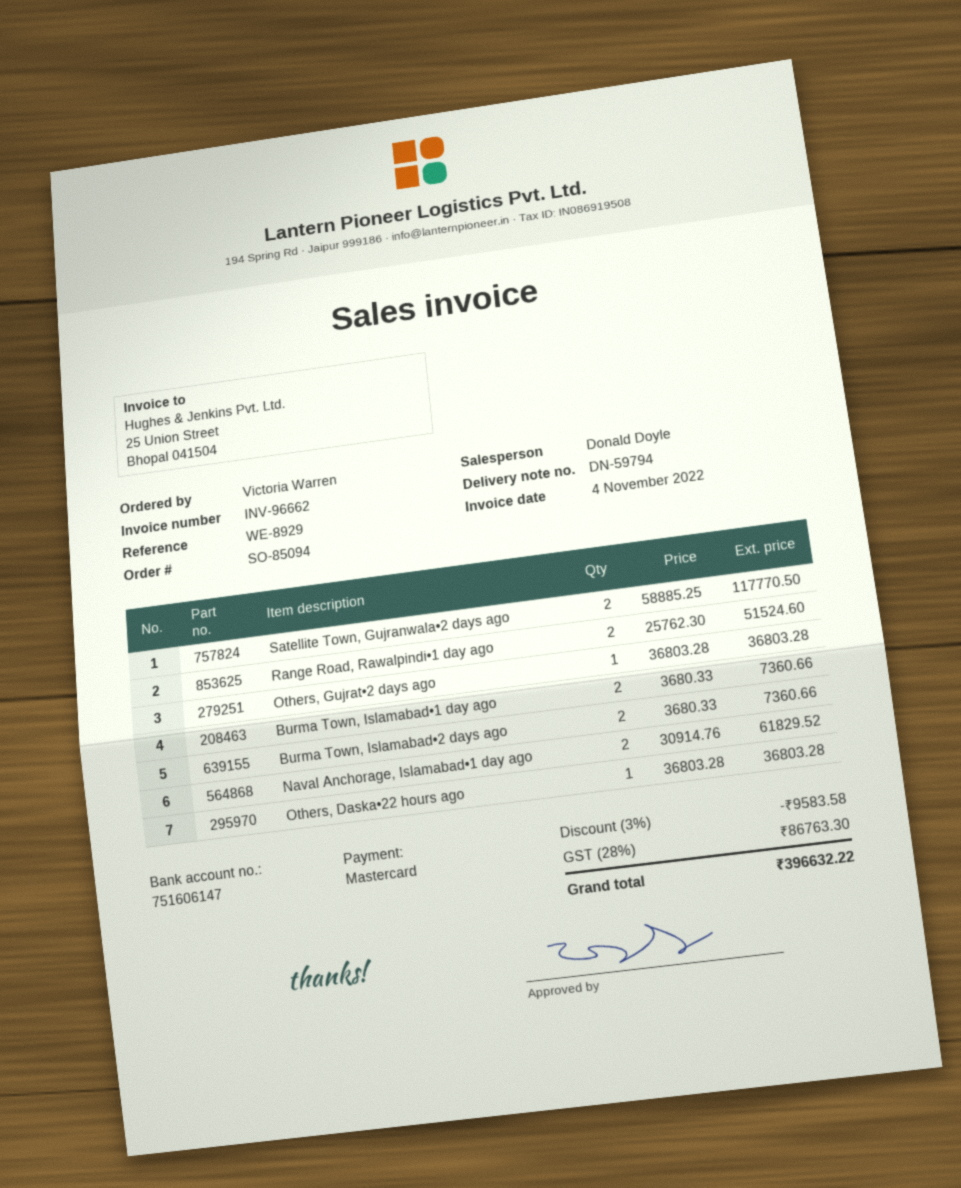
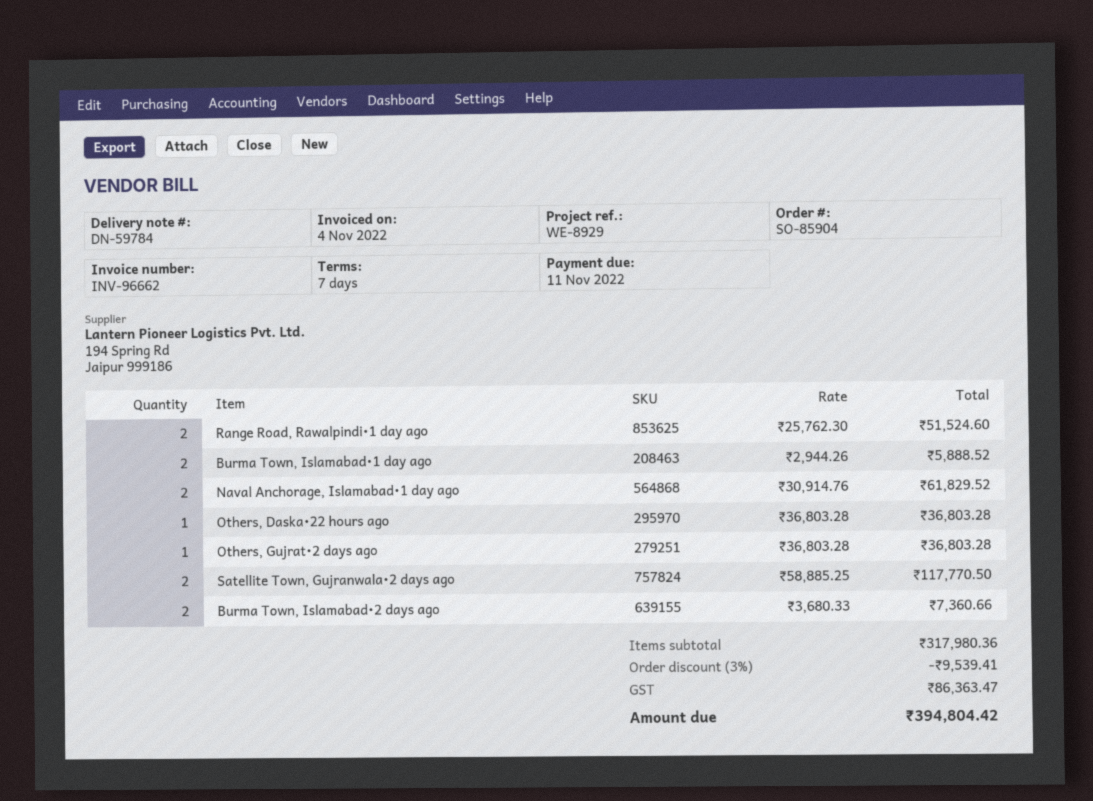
order number: SO-85094 -> SO-85904
delivery note number: DN-59794 -> DN-59784
Burma Town, Islamabad•1 day ago: 2 x 3680.33 = 7360.66 -> 2 x 2944.26 = 5888.52
discount: 3% = 9583.58 -> 3% = 9539.41
tax: 86763.30 -> 86363.47
total: 396632.22 -> 394804.42

